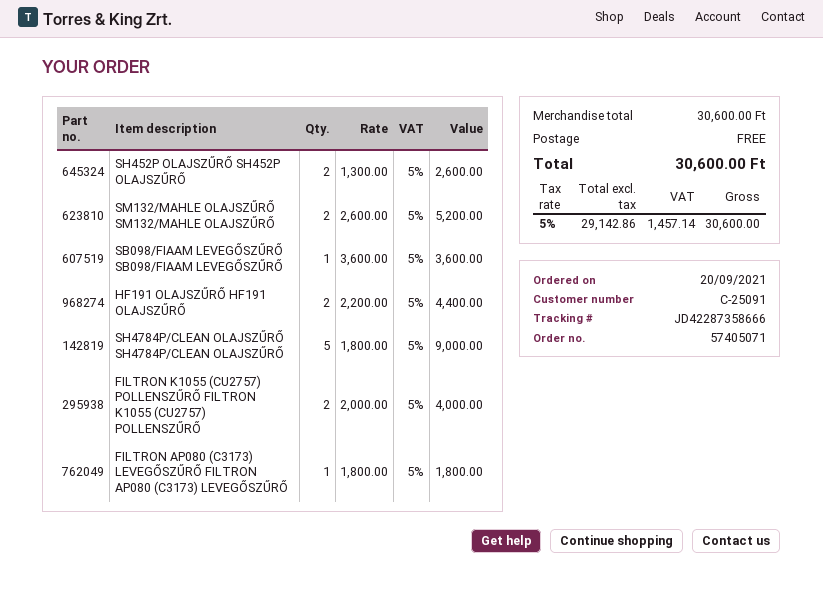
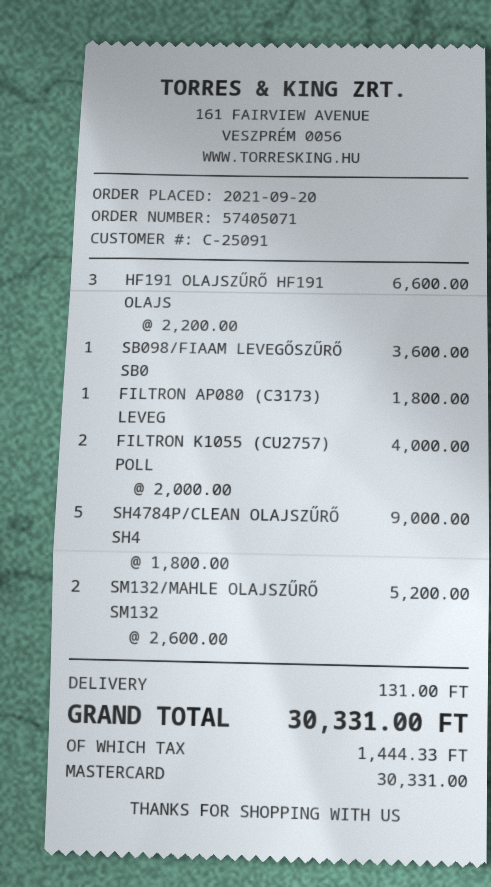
SH452P OLAJSZŰRŐ SH452P OLAJSZŰRŐ: 2 x 1300.00 = 2600.00 -> none
HF191 OLAJSZŰRŐ HF191 OLAJSZŰRŐ: 2 x 2200.00 = 4400.00 -> 3 x 2200.00 = 6600.00
shipping: 0.00 -> 131.00
tax: 1457.14 -> 1444.33
total: 30600.00 -> 30331.00

